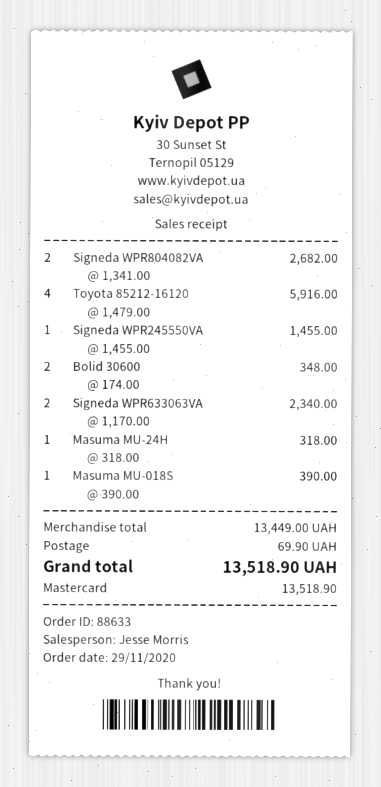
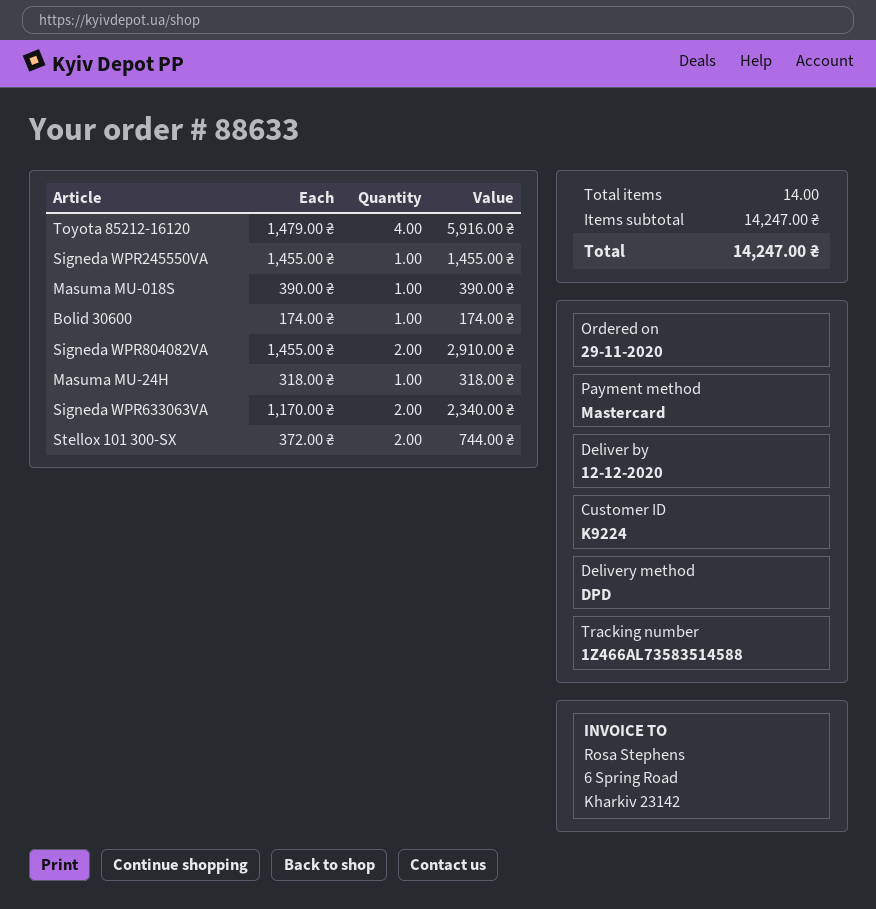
Signeda WPR804082VA: 2 x 1341.00 = 2682.00 -> 2 x 1455.00 = 2910.00
Bolid 30600: 2 x 174.00 = 348.00 -> 1 x 174.00 = 174.00
Stellox 101 300-SX: none -> 2 x 372.00 = 744.00
subtotal: 13449.00 -> 14247.00
shipping: 69.90 -> none
total: 13518.90 -> 14247.00

